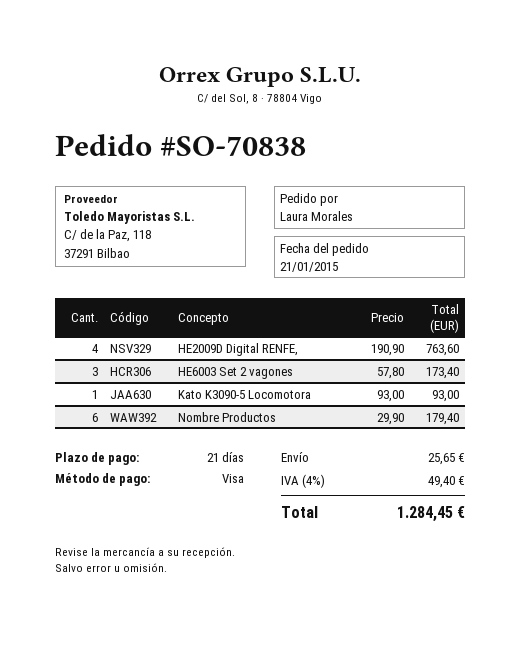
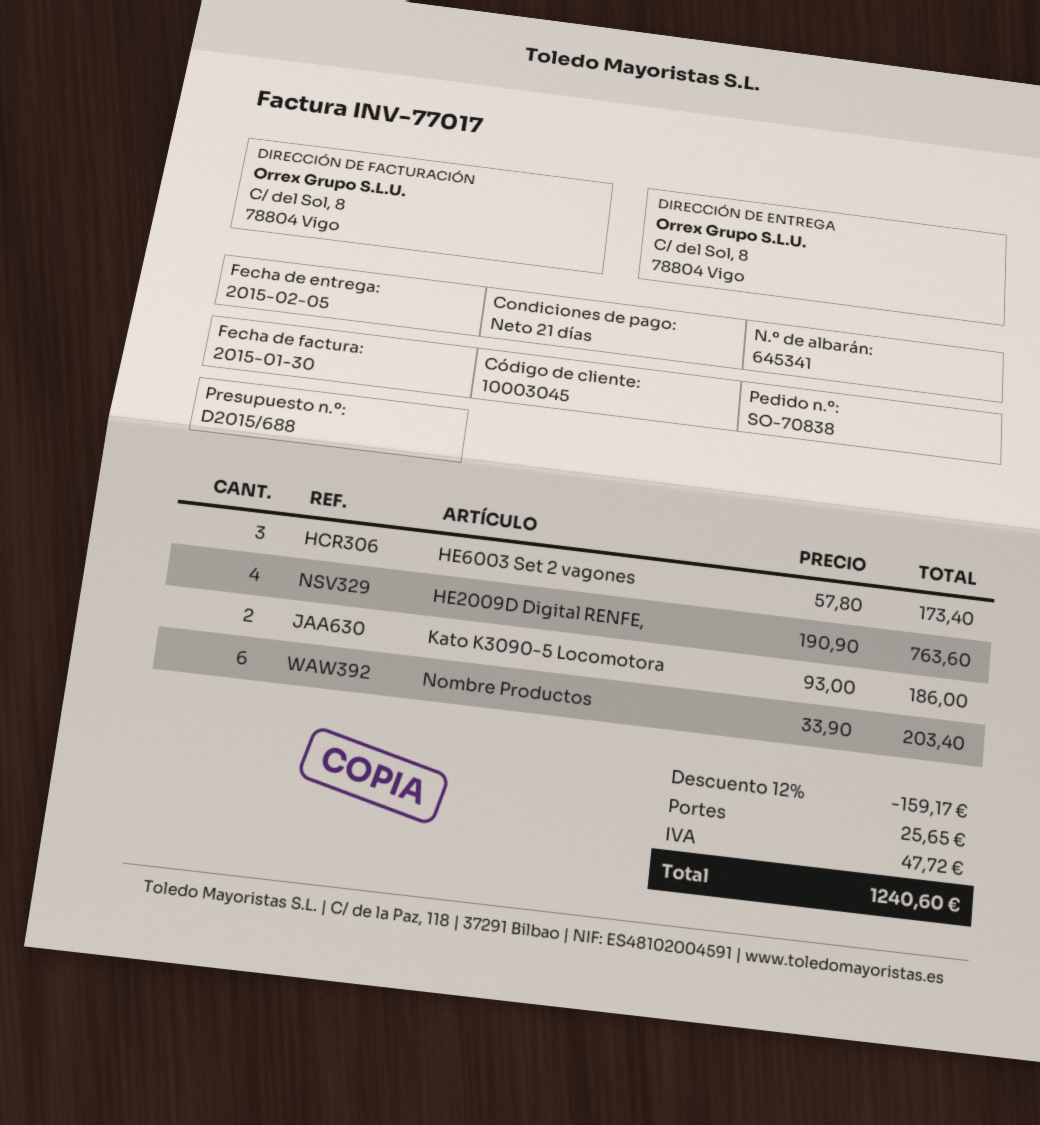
Kato K3090-5 Locomotora: 1 x 93.00 = 93.00 -> 2 x 93.00 = 186.00
Nombre Productos: 6 x 29.90 = 179.40 -> 6 x 33.90 = 203.40
discount: none -> 12% = 159.17
tax: 49.40 -> 47.72
total: 1284.45 -> 1240.60

